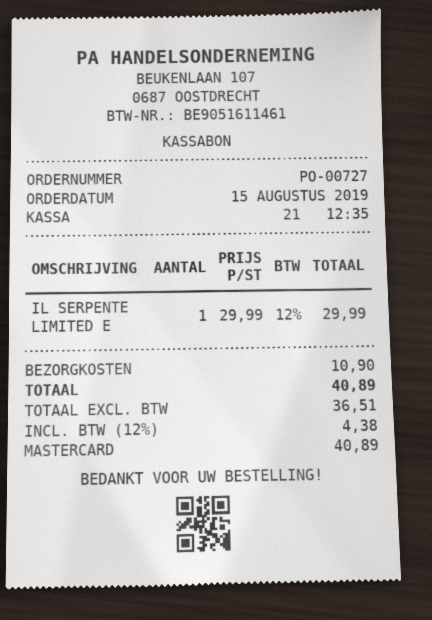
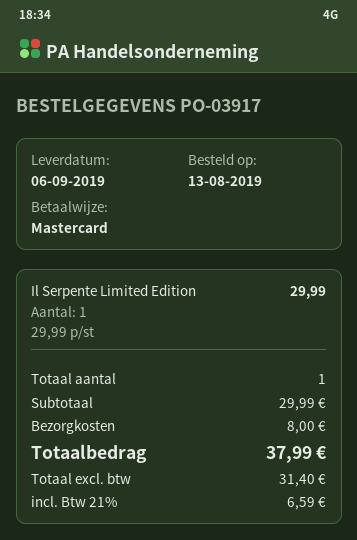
order number: PO-00727 -> PO-03917
order date: 2019-08-15 -> 2019-08-13
shipping: 10.90 -> 8.00
net: 36.51 -> 31.40
tax: 12% = 4.38 -> 21% = 6.59
total: 40.89 -> 37.99

